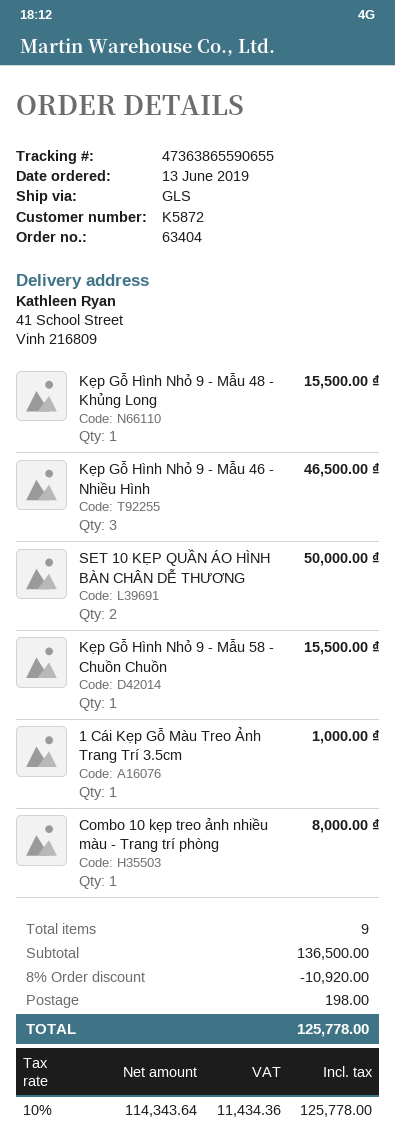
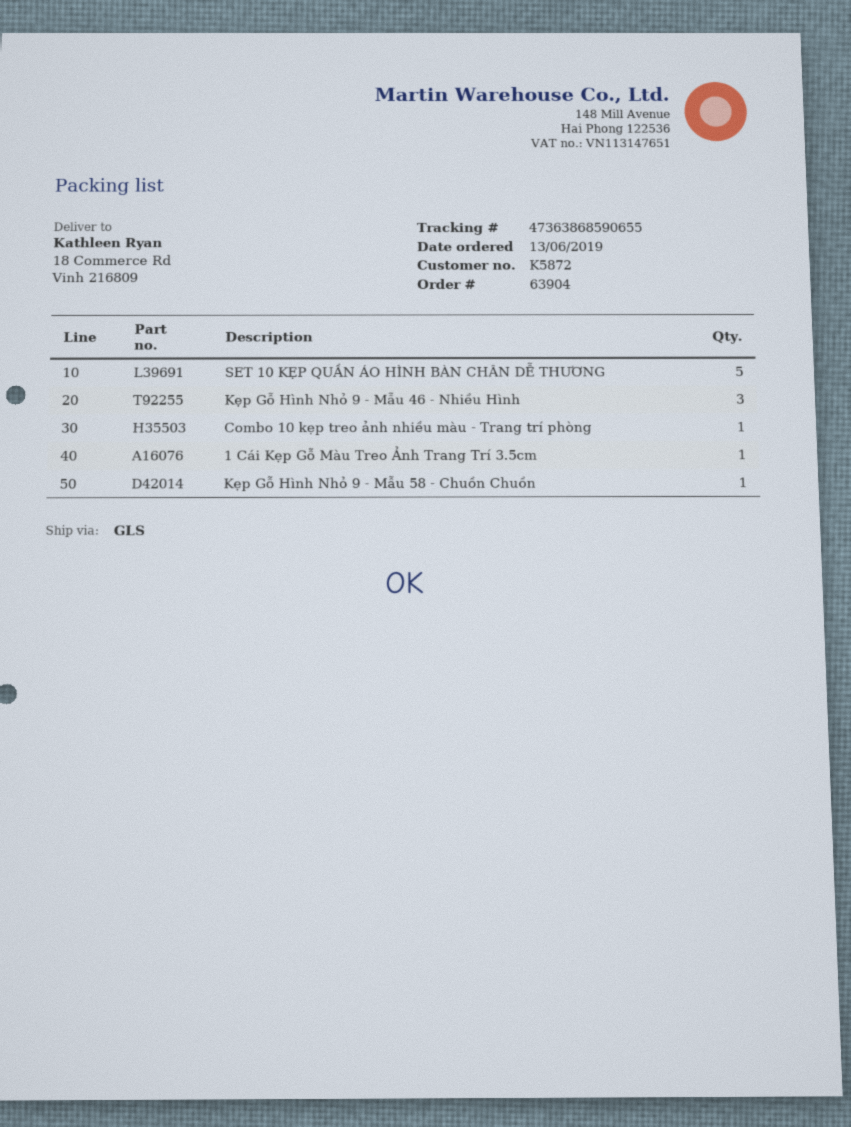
order number: 63404 -> 63904
tracking number: 47363865590655 -> 47363868590655
ship to: 41 School Street, Vinh 216809 -> 18 Commerce Rd, Vinh 216809
Kẹp Gỗ Hình Nhỏ 9 - Mẫu 48 - Khủng Long: 1 -> none
SET 10 KẸP QUẦN ÁO HÌNH BÀN CHÂN DỄ THƯƠNG: 2 -> 5

